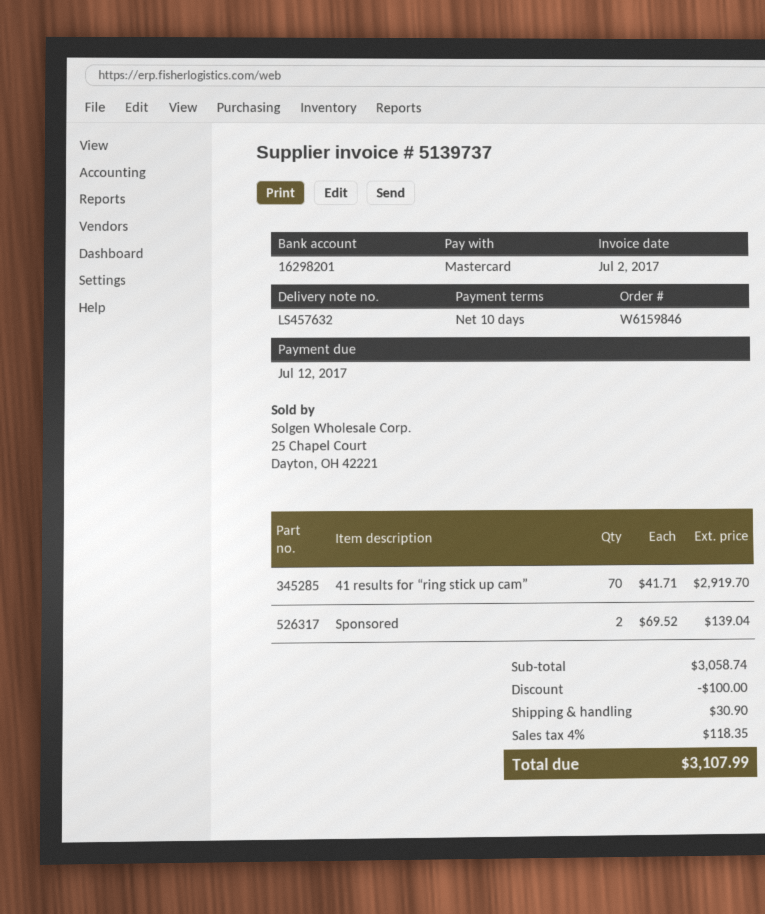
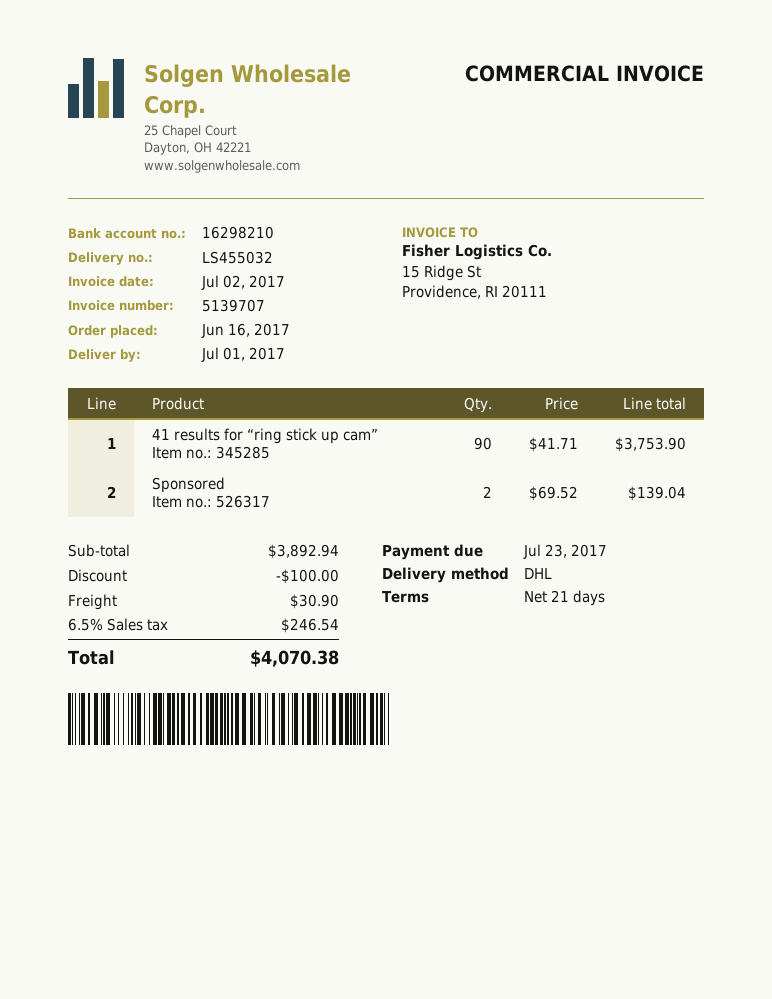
delivery note number: LS457632 -> LS455032
invoice number: 5139737 -> 5139707
payment terms: 10 days -> 21 days
due date: 2017-07-12 -> 2017-07-23
bank account: 16298201 -> 16298210
41 results for “ring stick up cam”: 70 x 41.71 = 2919.70 -> 90 x 41.71 = 3753.90
subtotal: 3058.74 -> 3892.94
tax: 4% = 118.35 -> 6.5% = 246.54
total: 3107.99 -> 4070.38

